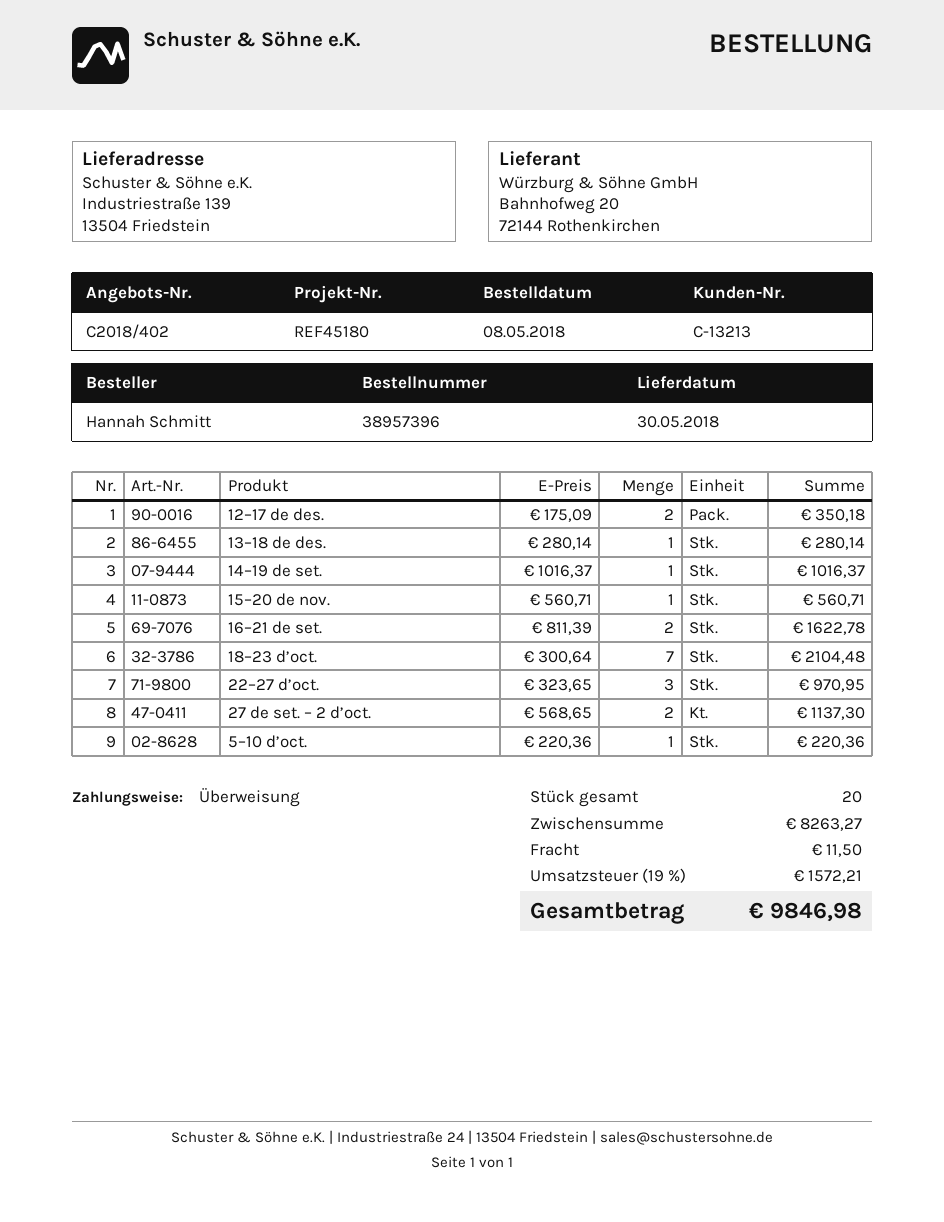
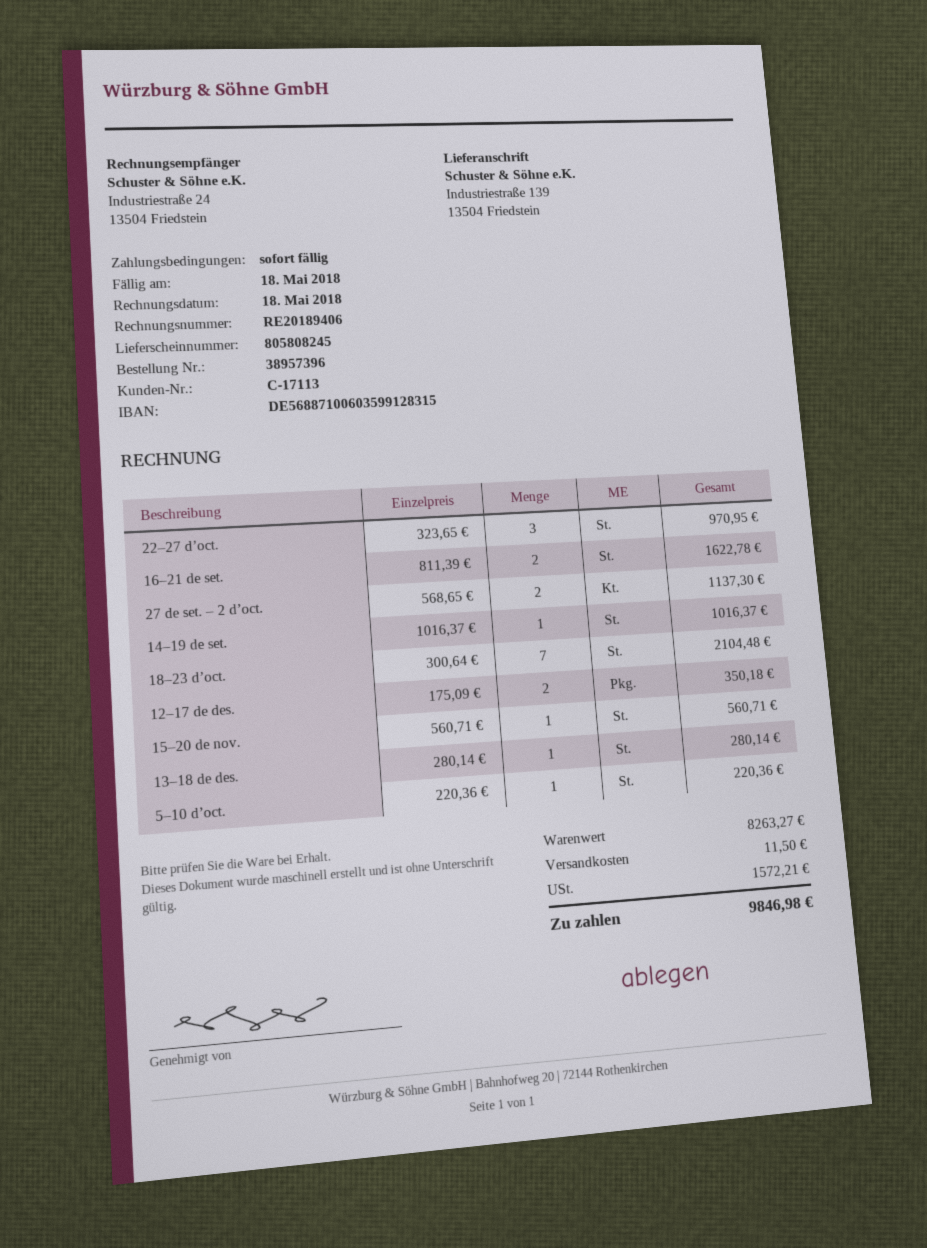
customer number: C-13213 -> C-17113

